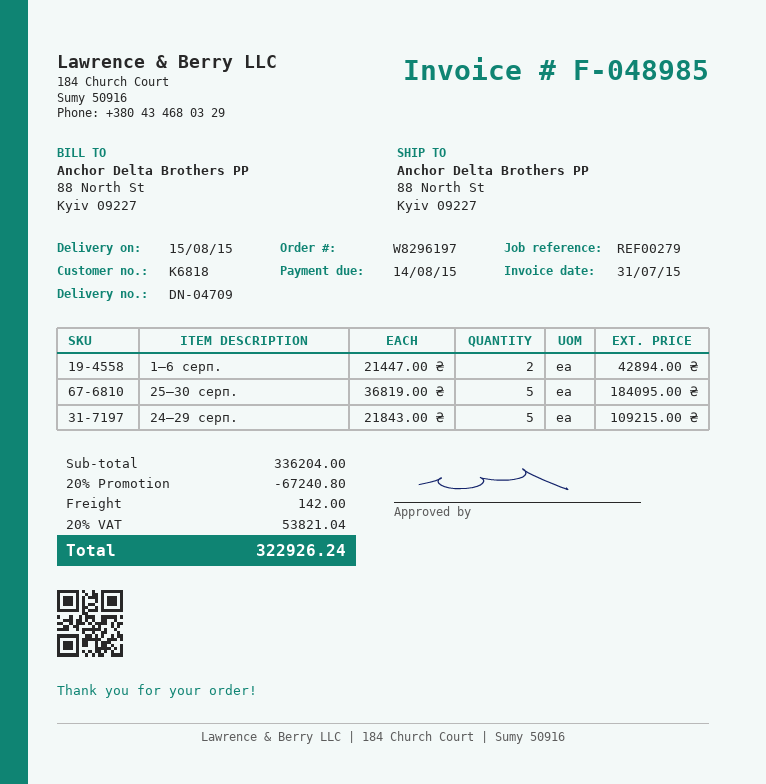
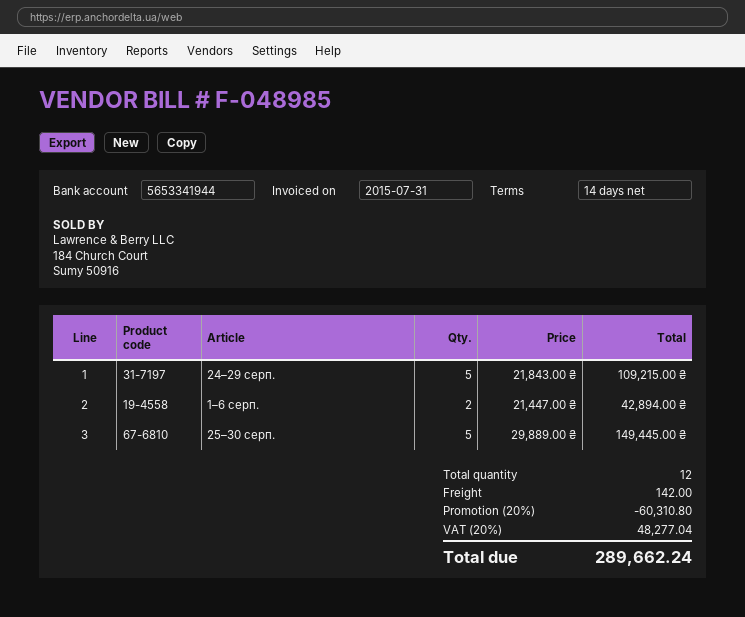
25–30 серп.: 5 x 36819.00 = 184095.00 -> 5 x 29889.00 = 149445.00
discount: 20% = 67240.80 -> 20% = 60310.80
tax: 20% = 53821.04 -> 20% = 48277.04
total: 322926.24 -> 289662.24

